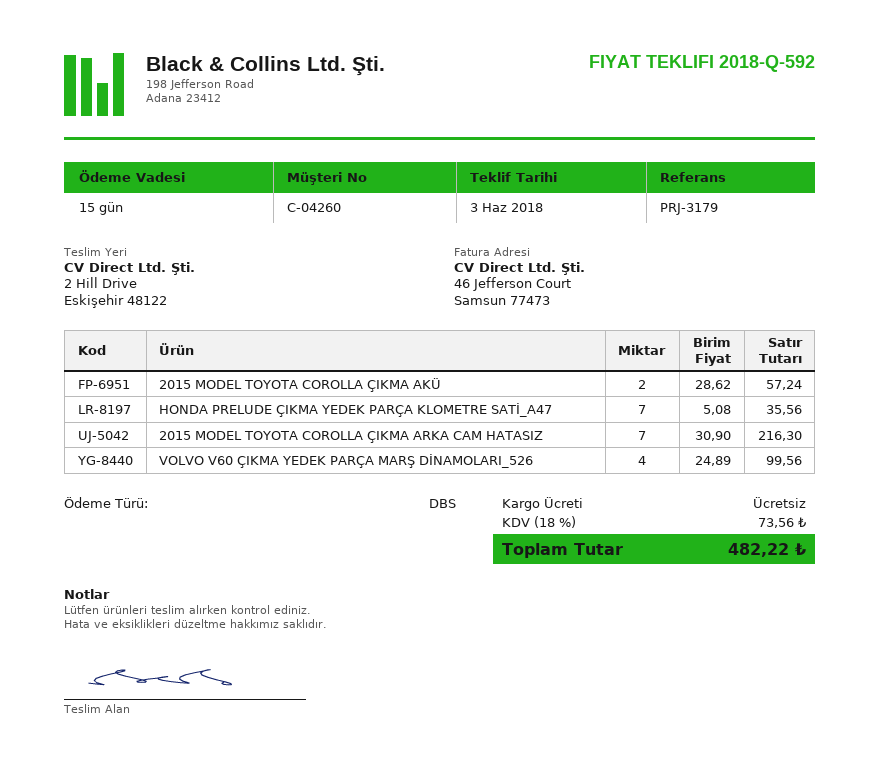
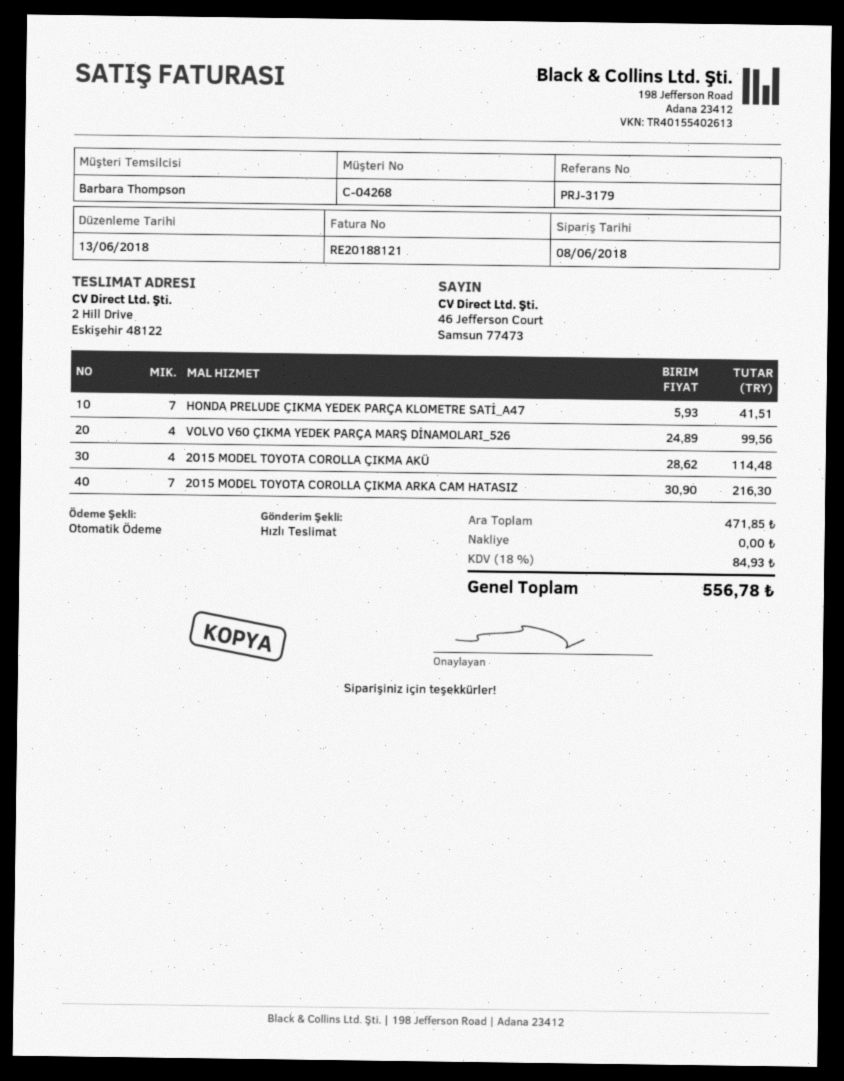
customer number: C-04260 -> C-04268
2015 MODEL TOYOTA COROLLA ÇIKMA AKÜ: 2 x 28.62 = 57.24 -> 4 x 28.62 = 114.48
HONDA PRELUDE ÇIKMA YEDEK PARÇA KLOMETRE SATİ_A47: 7 x 5.08 = 35.56 -> 7 x 5.93 = 41.51
tax: 18% = 73.56 -> 18% = 84.93
total: 482.22 -> 556.78

